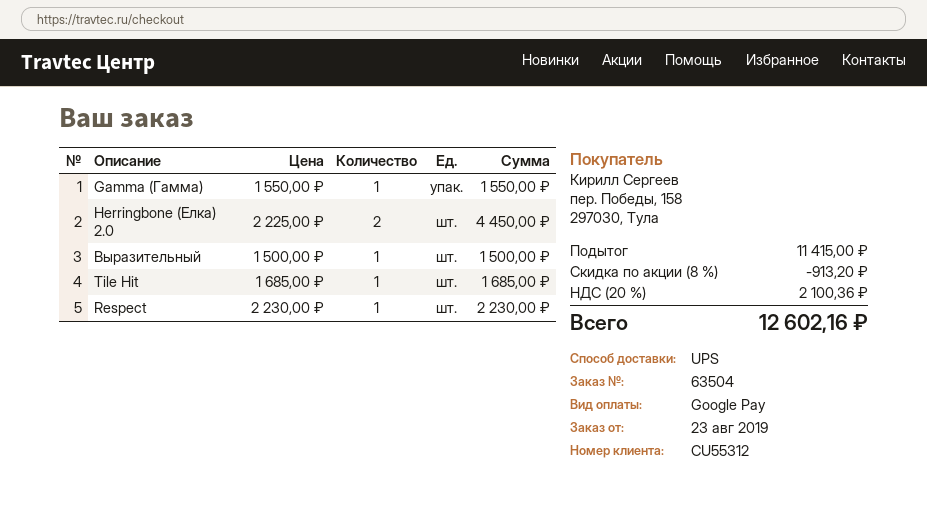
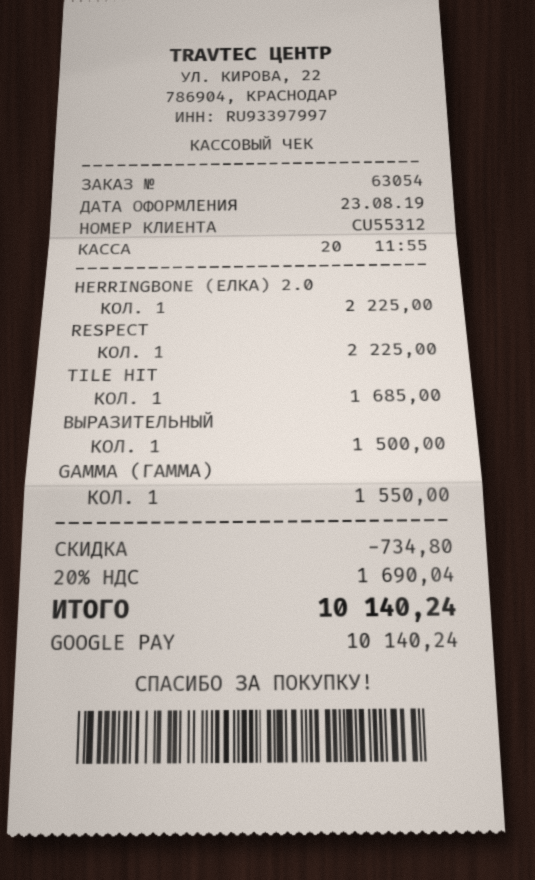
order number: 63504 -> 63054
Herringbone (Елка) 2.0: 2 for 4450.00 -> 1 for 2225.00
Respect: 1 for 2230.00 -> 1 for 2225.00
discount: 913.20 -> 734.80
tax: 20% = 2100.36 -> 20% = 1690.04
total: 12602.16 -> 10140.24

